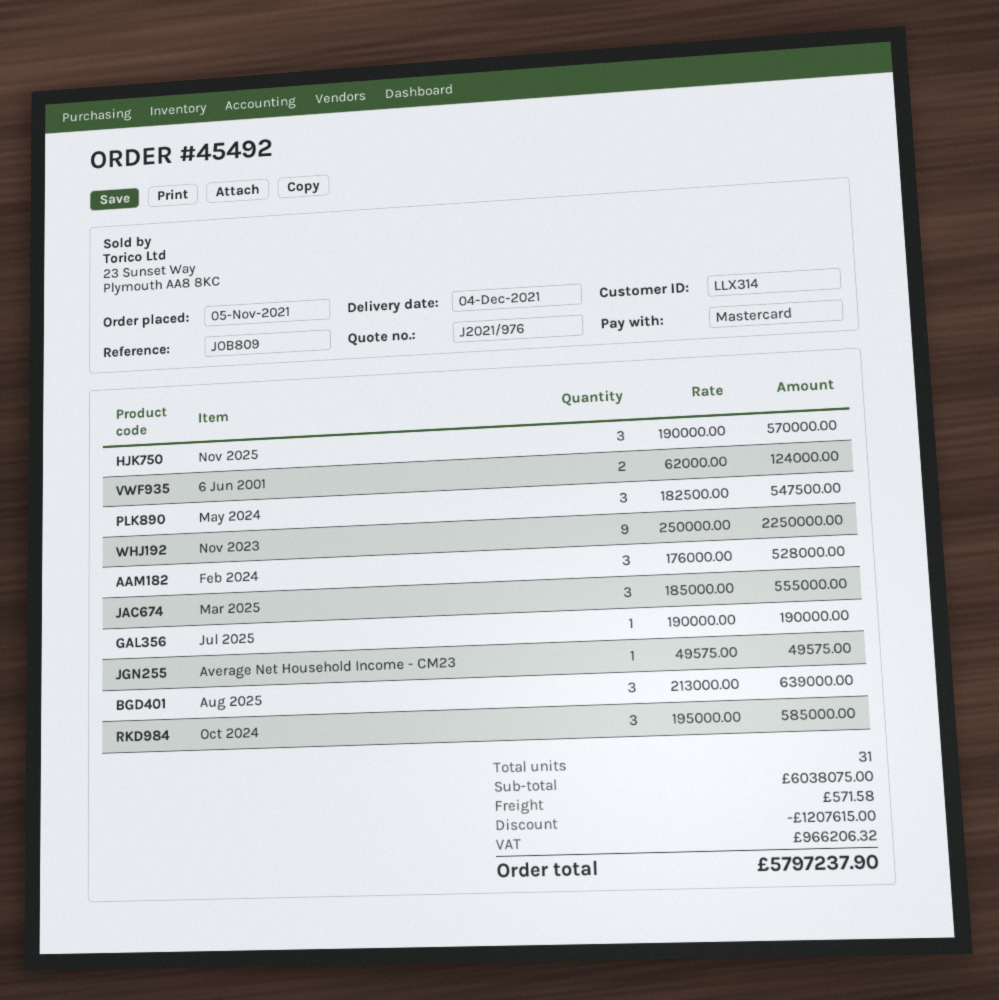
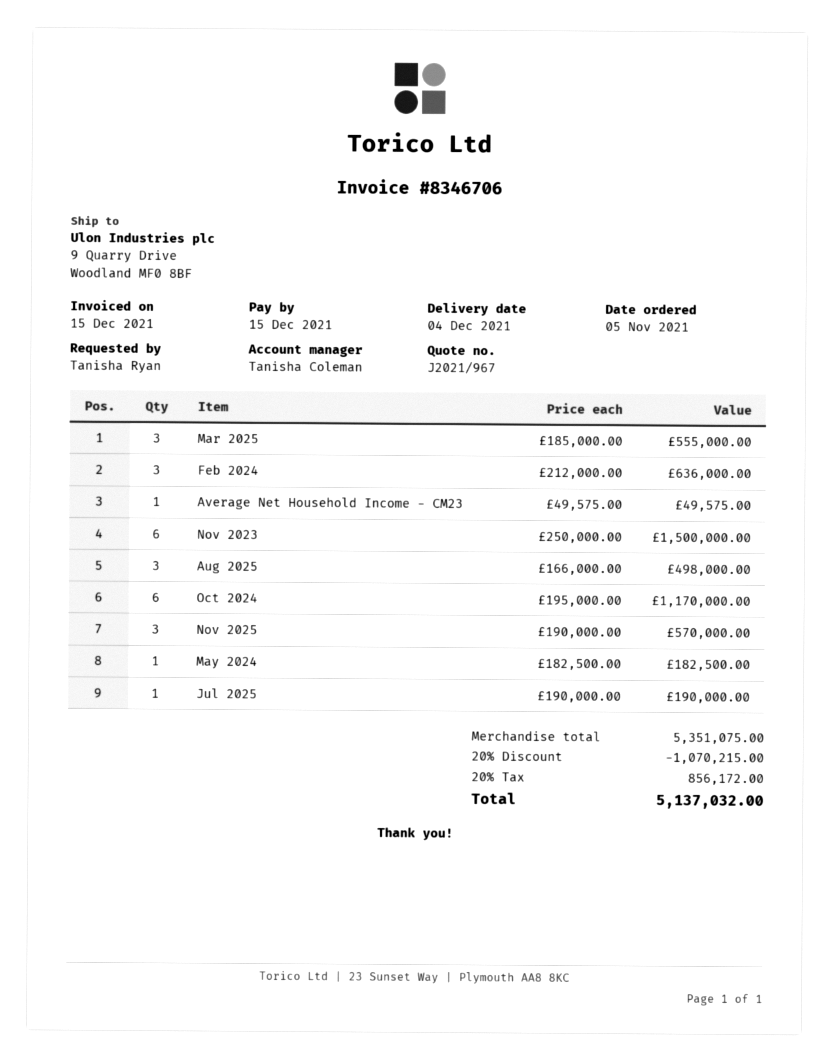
quote number: J2021/976 -> J2021/967
6 Jun 2001: 2 x 62000.00 = 124000.00 -> none
May 2024: 3 x 182500.00 = 547500.00 -> 1 x 182500.00 = 182500.00
Nov 2023: 9 x 250000.00 = 2250000.00 -> 6 x 250000.00 = 1500000.00
Feb 2024: 3 x 176000.00 = 528000.00 -> 3 x 212000.00 = 636000.00
Aug 2025: 3 x 213000.00 = 639000.00 -> 3 x 166000.00 = 498000.00
Oct 2024: 3 x 195000.00 = 585000.00 -> 6 x 195000.00 = 1170000.00
subtotal: 6038075.00 -> 5351075.00
discount: 1207615.00 -> 1070215.00
shipping: 571.58 -> none
tax: 966206.32 -> 856172.00
total: 5797237.90 -> 5137032.00

